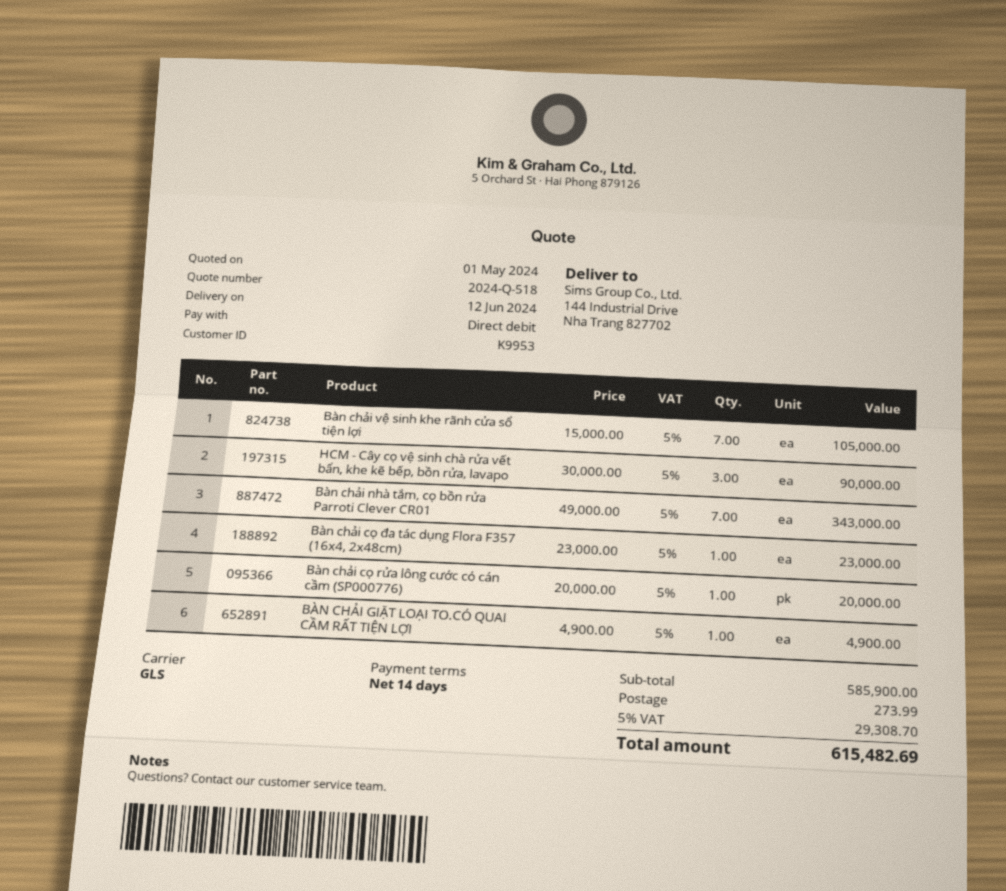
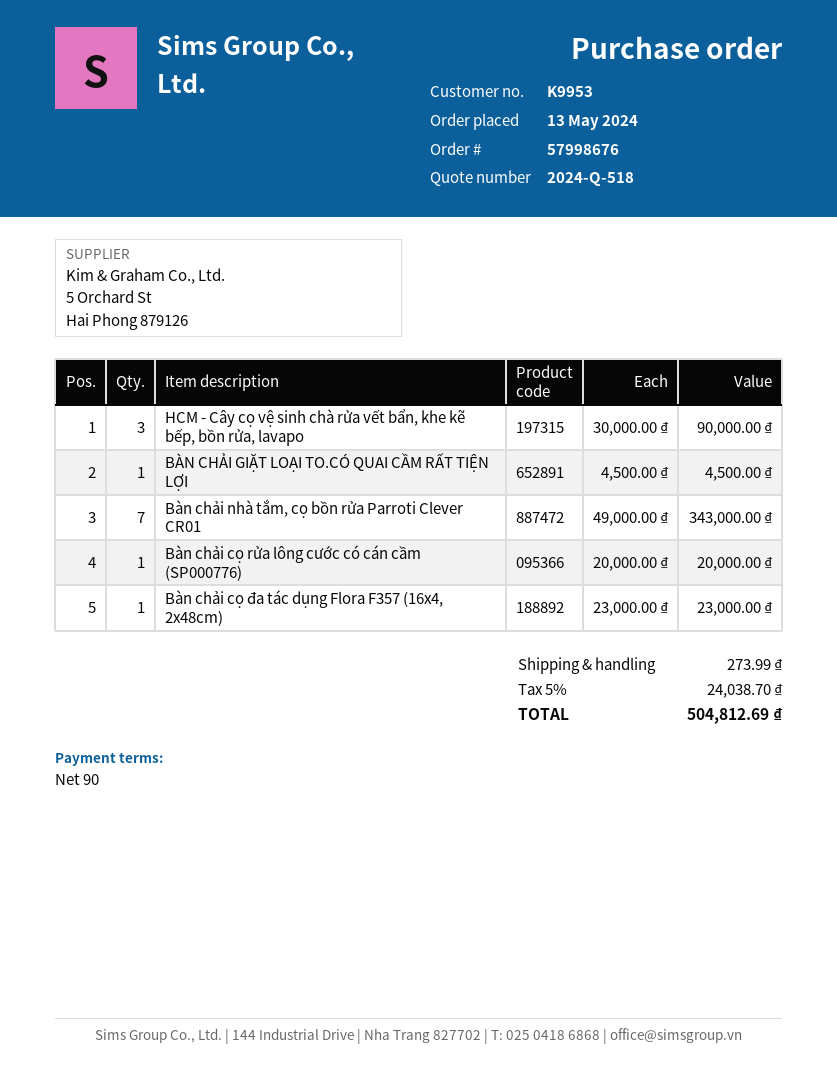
payment terms: 14 days -> 90 days
Bàn chải vệ sinh khe rãnh cửa sổ tiện lợi: 7 x 15000.00 = 105000.00 -> none
BÀN CHẢI GIẶT LOẠI TO.CÓ QUAI CẦM RẤT TIỆN LỢI: 1 x 4900.00 = 4900.00 -> 1 x 4500.00 = 4500.00
tax: 5% = 29308.70 -> 5% = 24038.70
total: 615482.69 -> 504812.69

